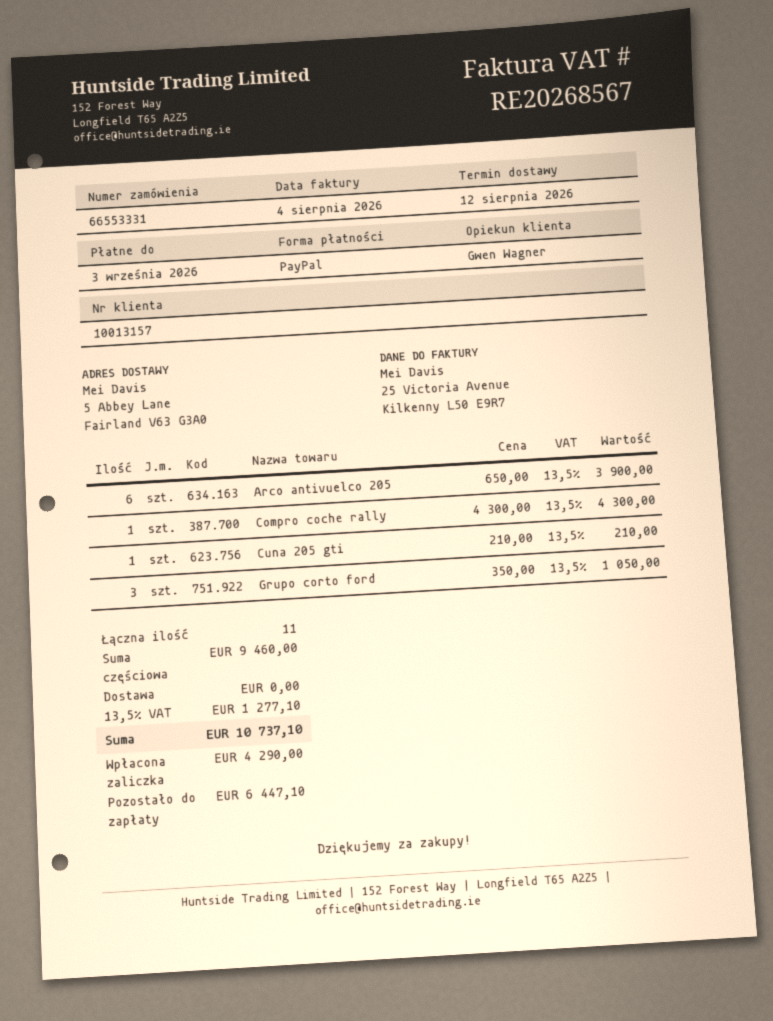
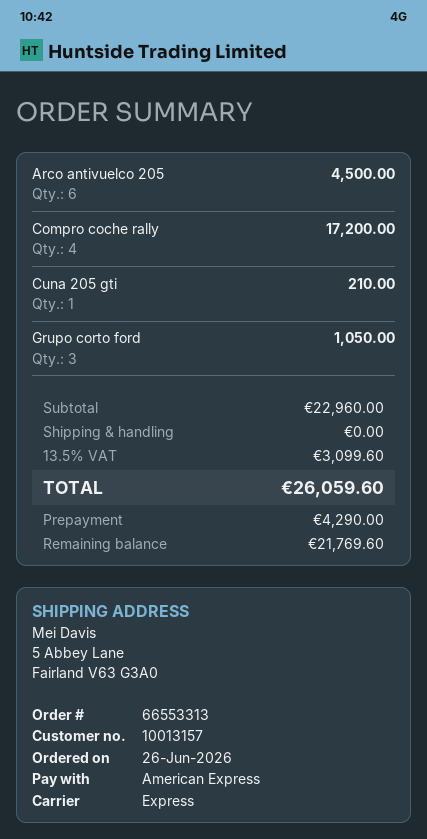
order number: 66553331 -> 66553313
payment method: PayPal -> American Express
Arco antivuelco 205: 6 for 3900.00 -> 6 for 4500.00
Compro coche rally: 1 for 4300.00 -> 4 for 17200.00
subtotal: 9460.00 -> 22960.00
tax: 13.5% = 1277.10 -> 13.5% = 3099.60
total: 10737.10 -> 26059.60
balance: 6447.10 -> 21769.60

